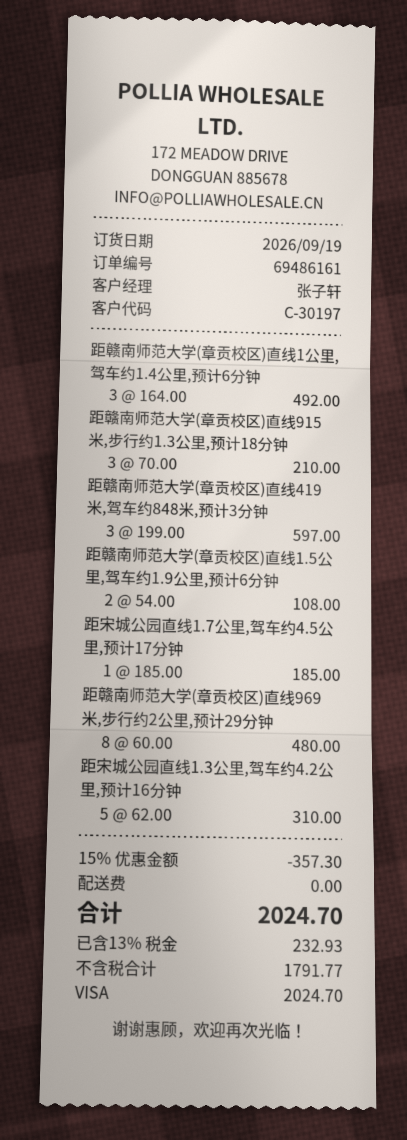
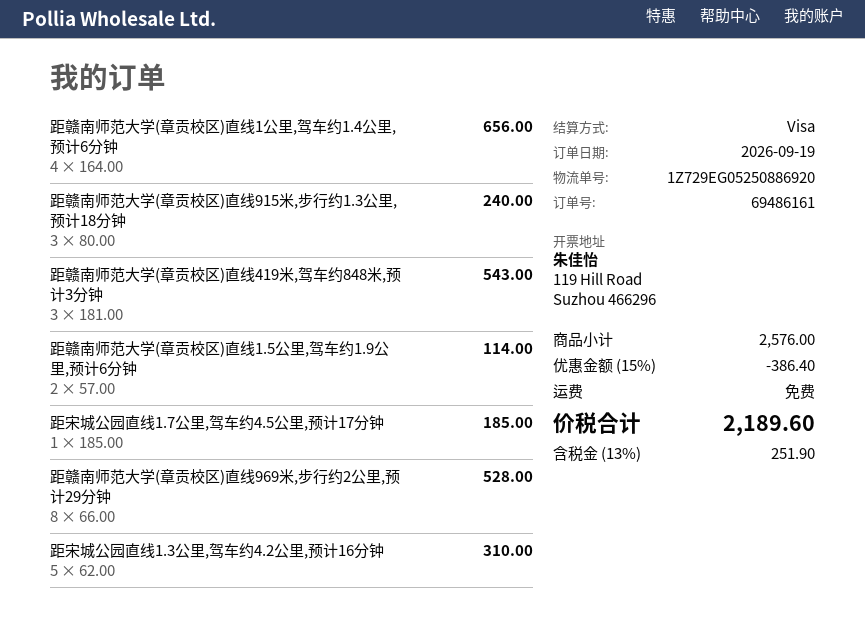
距赣南师范大学(章贡校区)直线1公里,驾车约1.4公里,预计6分钟: 3 x 164.00 = 492.00 -> 4 x 164.00 = 656.00
距赣南师范大学(章贡校区)直线915米,步行约1.3公里,预计18分钟: 3 x 70.00 = 210.00 -> 3 x 80.00 = 240.00
距赣南师范大学(章贡校区)直线419米,驾车约848米,预计3分钟: 3 x 199.00 = 597.00 -> 3 x 181.00 = 543.00
距赣南师范大学(章贡校区)直线1.5公里,驾车约1.9公里,预计6分钟: 2 x 54.00 = 108.00 -> 2 x 57.00 = 114.00
距赣南师范大学(章贡校区)直线969米,步行约2公里,预计29分钟: 8 x 60.00 = 480.00 -> 8 x 66.00 = 528.00
discount: 15% = 357.30 -> 15% = 386.40
tax: 13% = 232.93 -> 13% = 251.90
total: 2024.70 -> 2189.60

